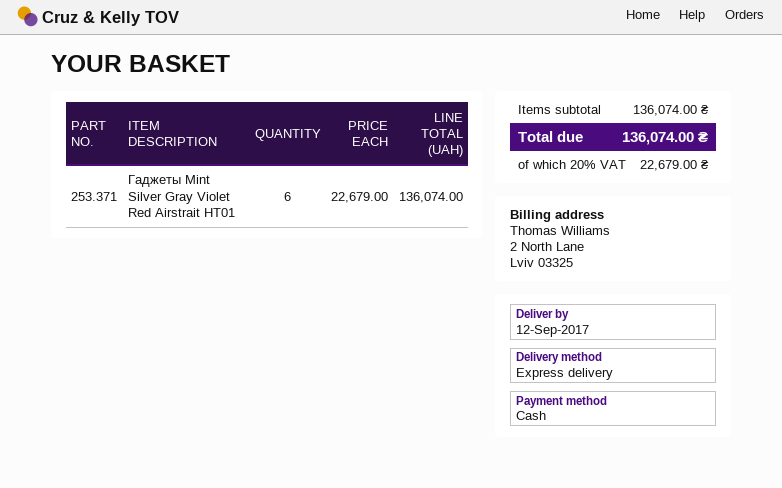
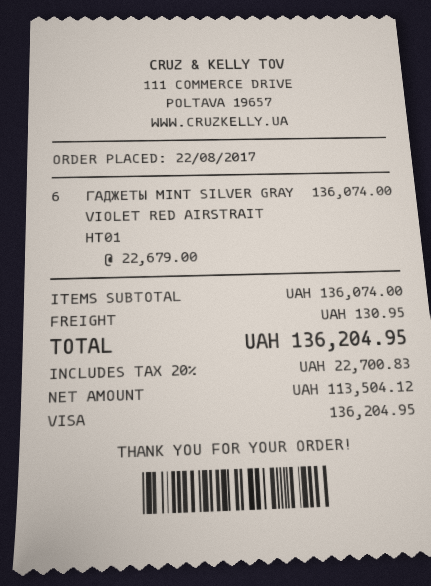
payment method: cash -> Visa
shipping: none -> 130.95
tax: 20% = 22679.00 -> 20% = 22700.83
total: 136074.00 -> 136204.95

